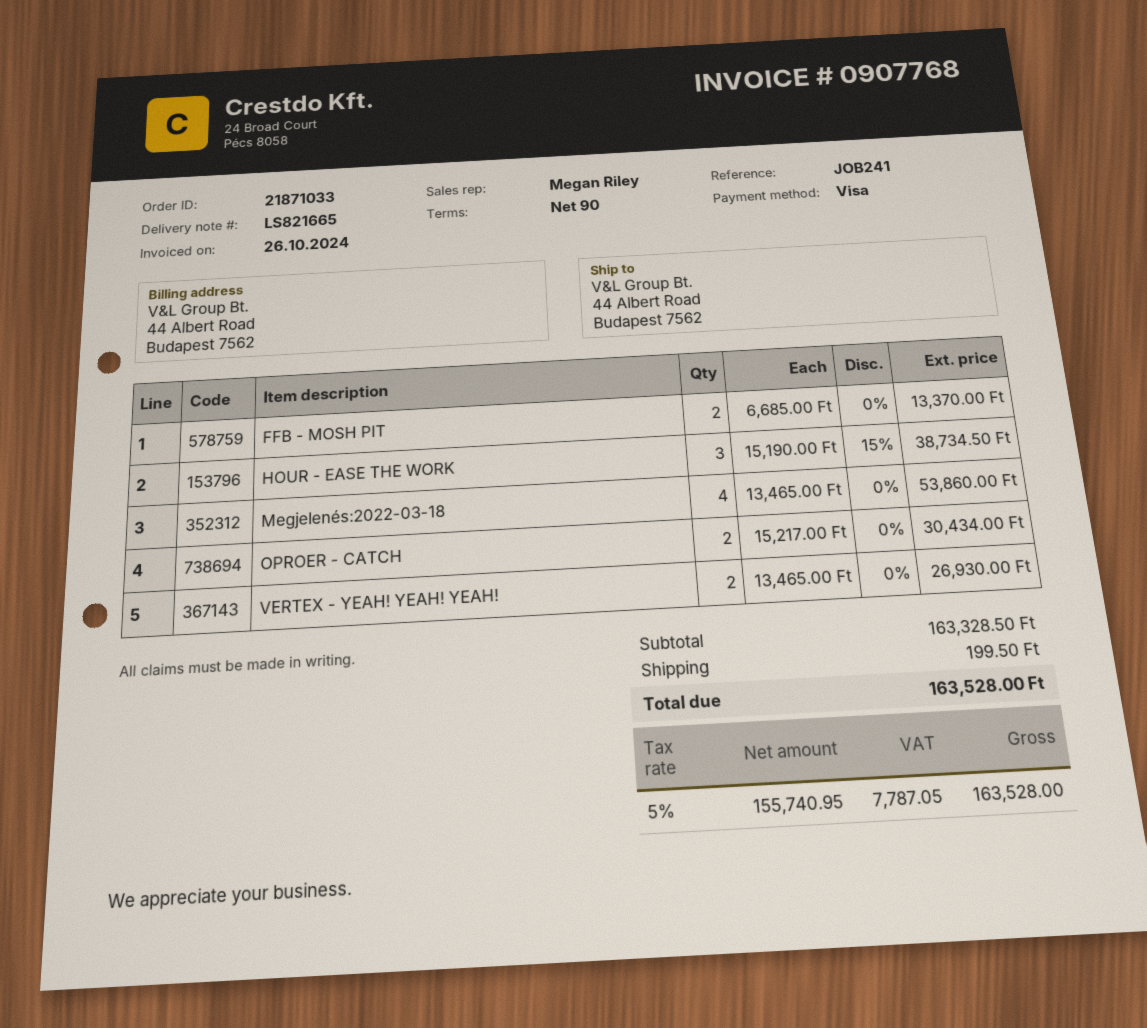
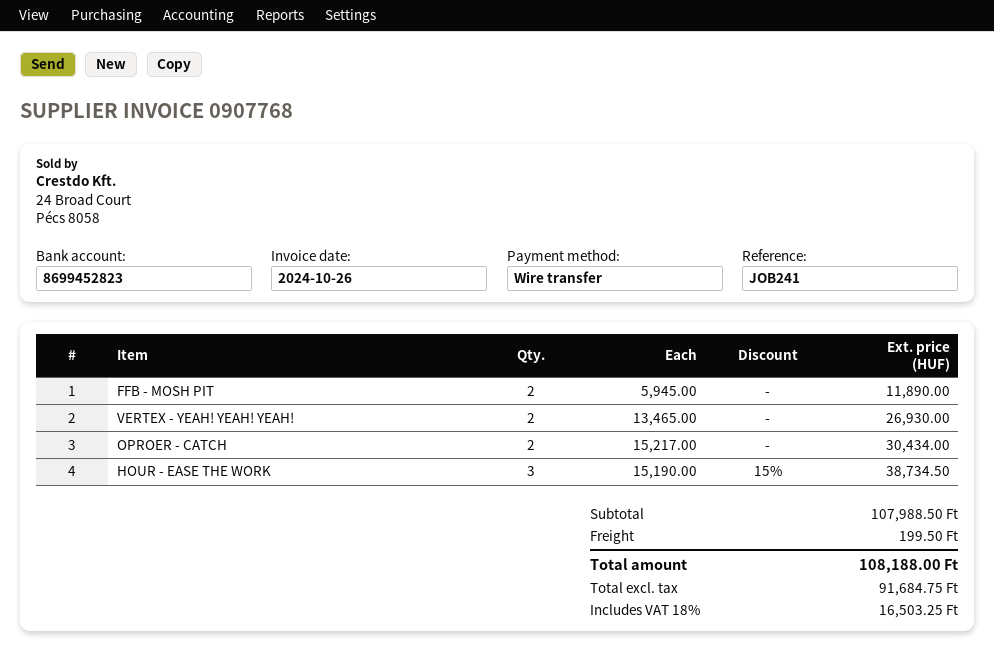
payment method: Visa -> bank transfer
FFB - MOSH PIT: 2 x 6685.00 = 13370.00 -> 2 x 5945.00 = 11890.00
Megjelenés:2022-03-18: 4 x 13465.00 = 53860.00 -> none
subtotal: 163328.50 -> 107988.50
net: 155740.95 -> 91684.75
tax: 5% = 7787.05 -> 18% = 16503.25
total: 163528.00 -> 108188.00

